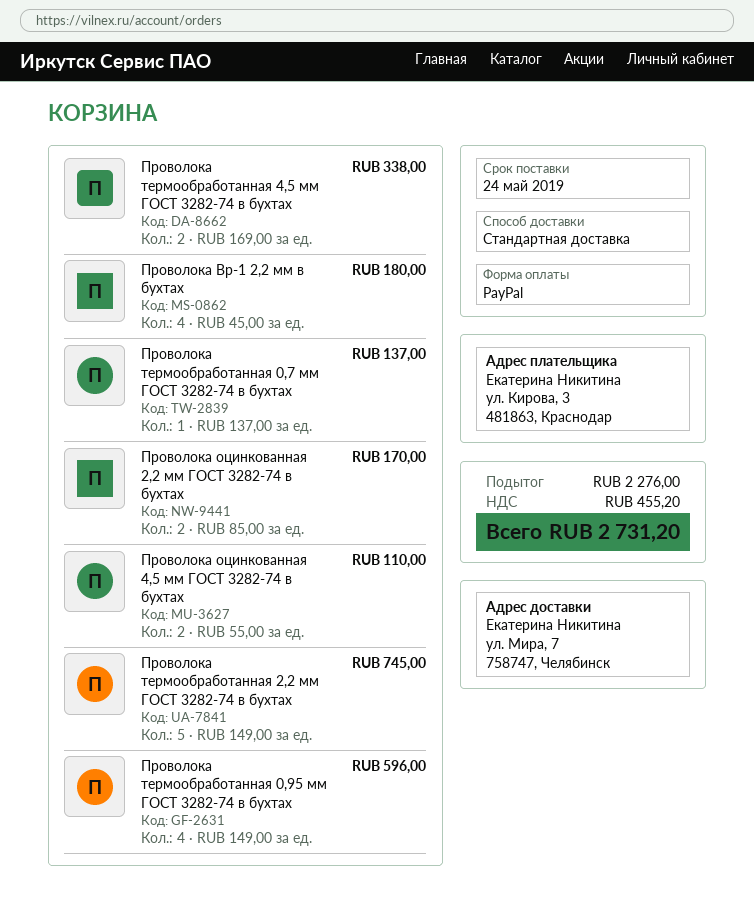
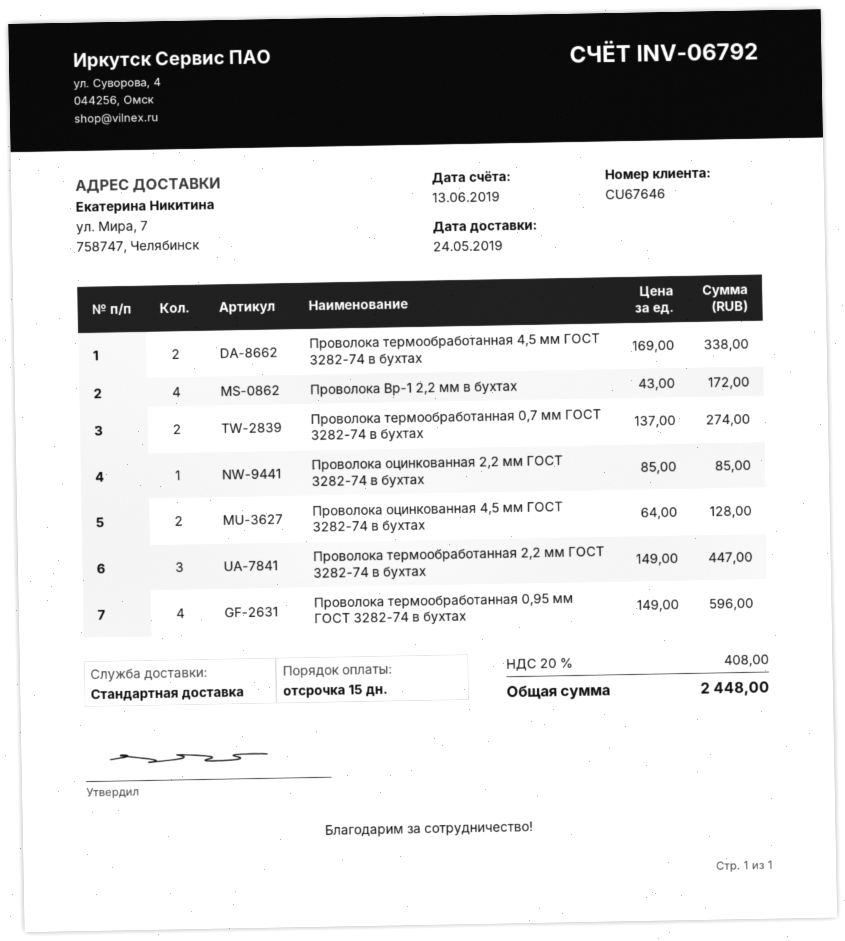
Проволока Вр-1 2,2 мм в бухтах: 4 x 45.00 = 180.00 -> 4 x 43.00 = 172.00
Проволока термообработанная 0,7 мм ГОСТ 3282-74 в бухтах: 1 x 137.00 = 137.00 -> 2 x 137.00 = 274.00
Проволока оцинкованная 2,2 мм ГОСТ 3282-74 в бухтах: 2 x 85.00 = 170.00 -> 1 x 85.00 = 85.00
Проволока оцинкованная 4,5 мм ГОСТ 3282-74 в бухтах: 2 x 55.00 = 110.00 -> 2 x 64.00 = 128.00
Проволока термообработанная 2,2 мм ГОСТ 3282-74 в бухтах: 5 x 149.00 = 745.00 -> 3 x 149.00 = 447.00
tax: 455.20 -> 408.00
total: 2731.20 -> 2448.00

